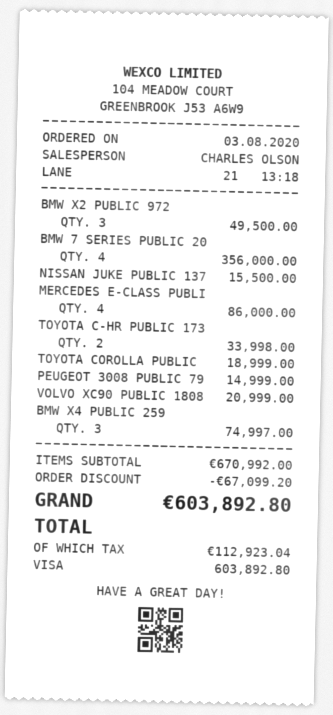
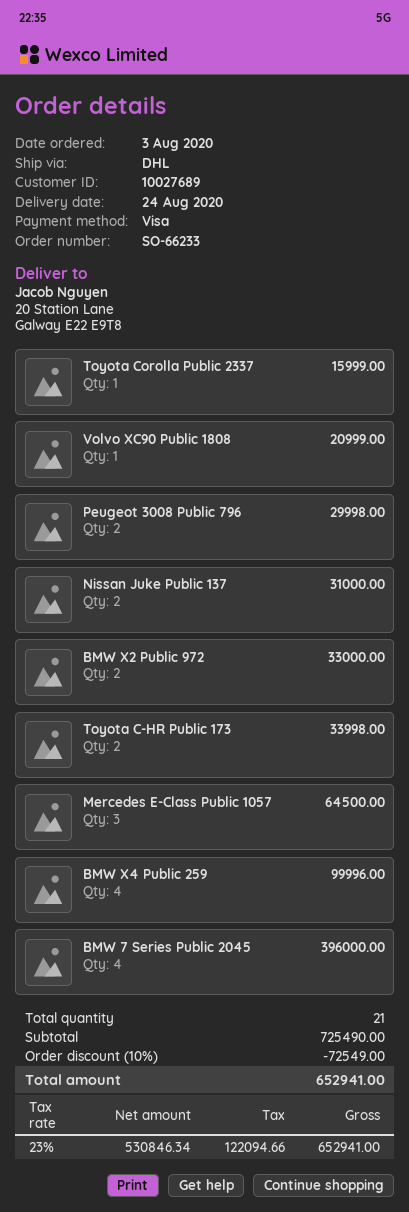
BMW X2 PUBLIC 972: 3 for 49500.00 -> 2 for 33000.00
BMW 7 SERIES PUBLIC 20: 4 for 356000.00 -> 4 for 396000.00
NISSAN JUKE PUBLIC 137: 1 for 15500.00 -> 2 for 31000.00
MERCEDES E-CLASS PUBLI: 4 for 86000.00 -> 3 for 64500.00
TOYOTA COROLLA PUBLIC: 1 for 18999.00 -> 1 for 15999.00
PEUGEOT 3008 PUBLIC 79: 1 for 14999.00 -> 2 for 29998.00
BMW X4 PUBLIC 259: 3 for 74997.00 -> 4 for 99996.00
subtotal: 670992.00 -> 725490.00
discount: 67099.20 -> 72549.00
tax: 112923.04 -> 122094.66
total: 603892.80 -> 652941.00

